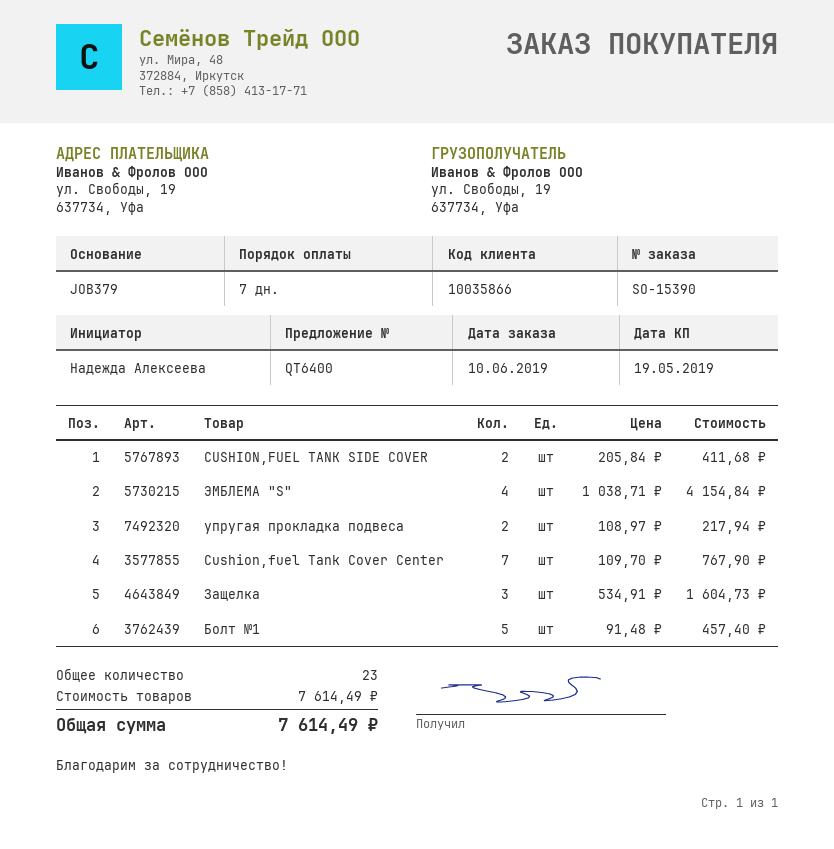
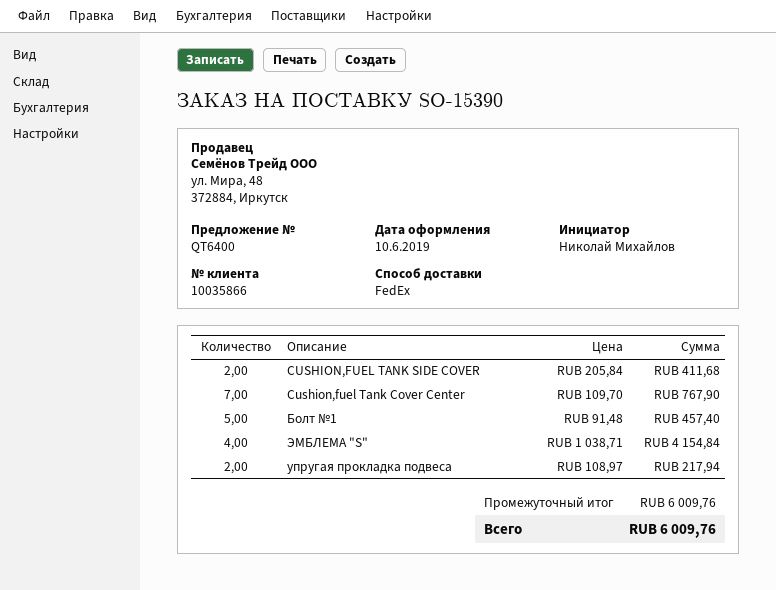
ordered by: Надежда Алексеева -> Николай Михайлов
Защелка: 3 x 534.91 = 1604.73 -> none
subtotal: 7614.49 -> 6009.76
total: 7614.49 -> 6009.76

